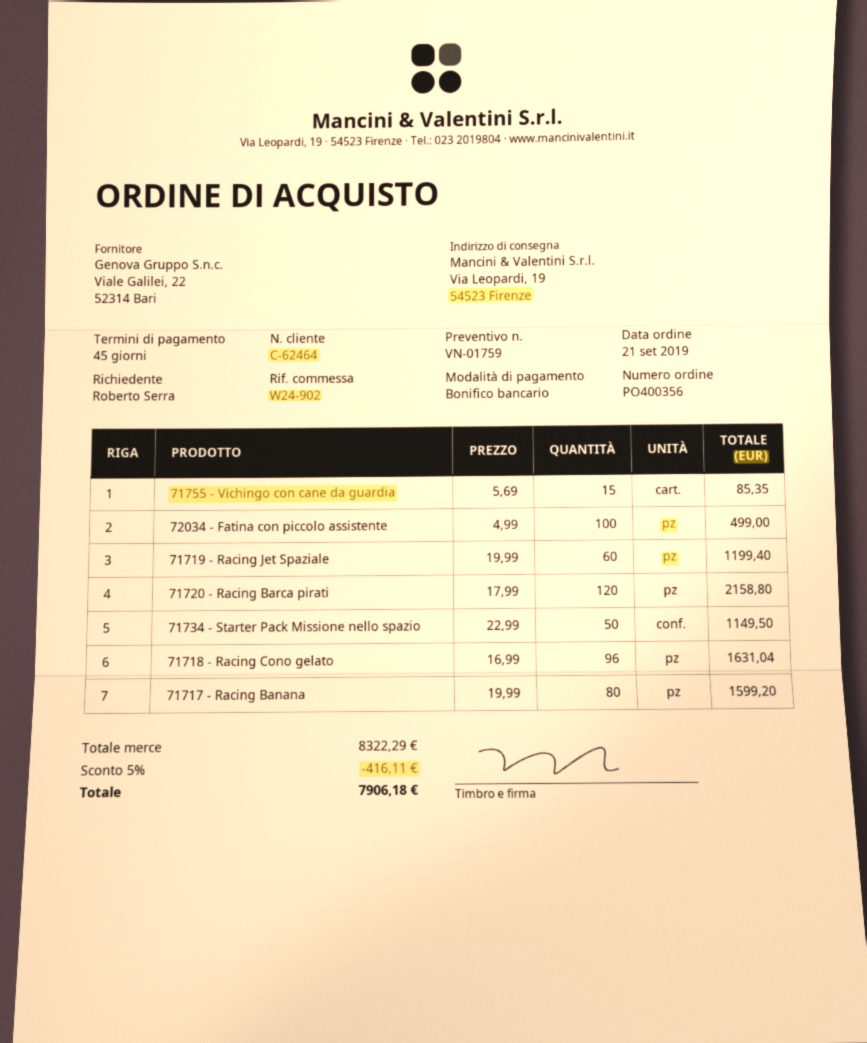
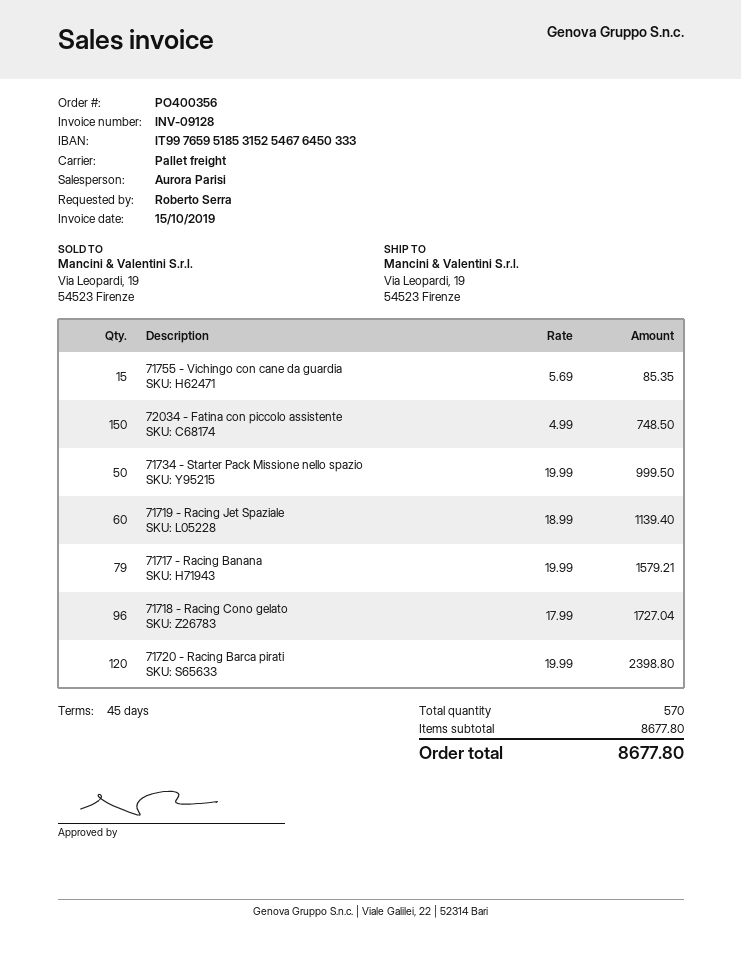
72034 - Fatina con piccolo assistente: 100 x 4.99 = 499.00 -> 150 x 4.99 = 748.50
71719 - Racing Jet Spaziale: 60 x 19.99 = 1199.40 -> 60 x 18.99 = 1139.40
71720 - Racing Barca pirati: 120 x 17.99 = 2158.80 -> 120 x 19.99 = 2398.80
71734 - Starter Pack Missione nello spazio: 50 x 22.99 = 1149.50 -> 50 x 19.99 = 999.50
71718 - Racing Cono gelato: 96 x 16.99 = 1631.04 -> 96 x 17.99 = 1727.04
71717 - Racing Banana: 80 x 19.99 = 1599.20 -> 79 x 19.99 = 1579.21
subtotal: 8322.29 -> 8677.80
discount: 5% = 416.11 -> none
total: 7906.18 -> 8677.80

